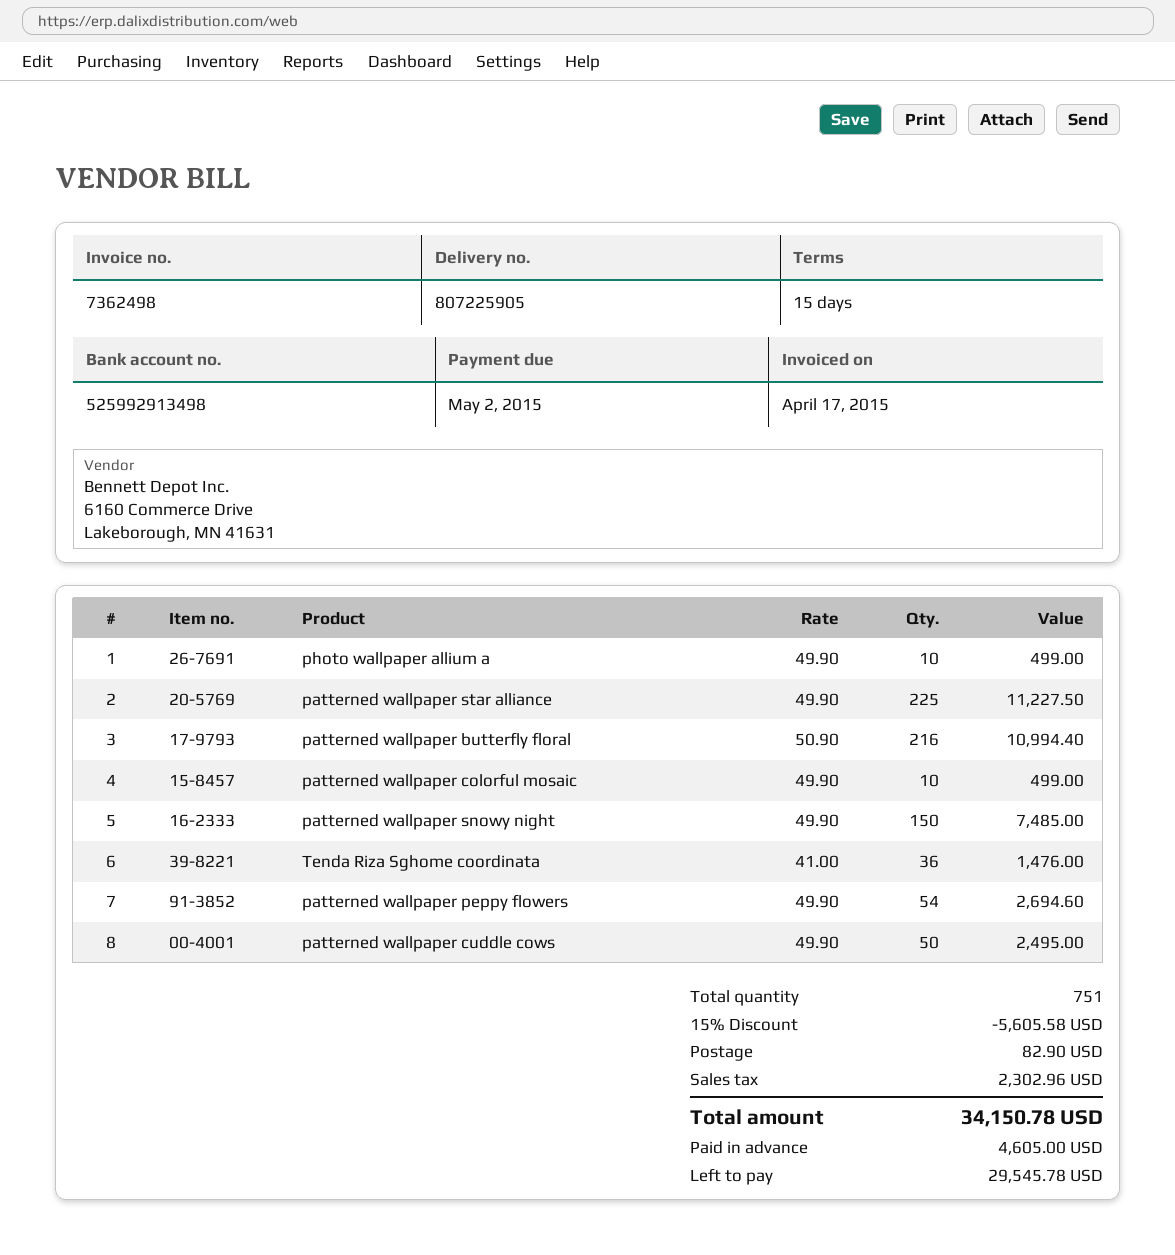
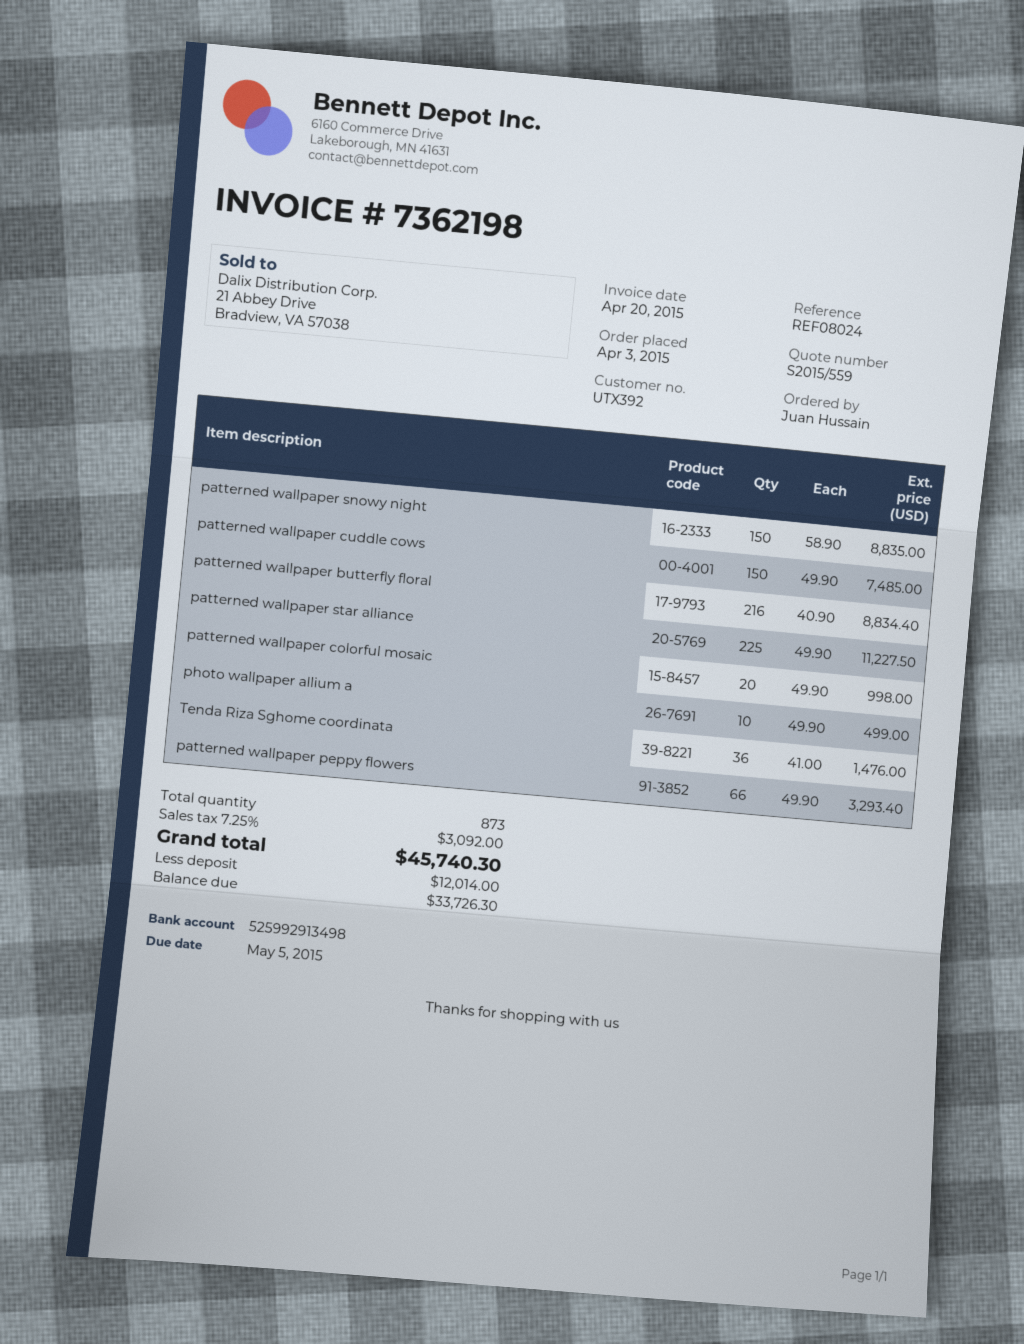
invoice number: 7362498 -> 7362198
invoice date: 2015-04-17 -> 2015-04-20
due date: 2015-05-02 -> 2015-05-05
patterned wallpaper butterfly floral: 216 x 50.90 = 10994.40 -> 216 x 40.90 = 8834.40
patterned wallpaper colorful mosaic: 10 x 49.90 = 499.00 -> 20 x 49.90 = 998.00
patterned wallpaper snowy night: 150 x 49.90 = 7485.00 -> 150 x 58.90 = 8835.00
patterned wallpaper peppy flowers: 54 x 49.90 = 2694.60 -> 66 x 49.90 = 3293.40
patterned wallpaper cuddle cows: 50 x 49.90 = 2495.00 -> 150 x 49.90 = 7485.00
total quantity: 751 -> 873
discount: 15% = 5605.58 -> none
shipping: 82.90 -> none
tax: 2302.96 -> 3092.00
total: 34150.78 -> 45740.30
deposit: 4605.00 -> 12014.00
balance: 29545.78 -> 33726.30

